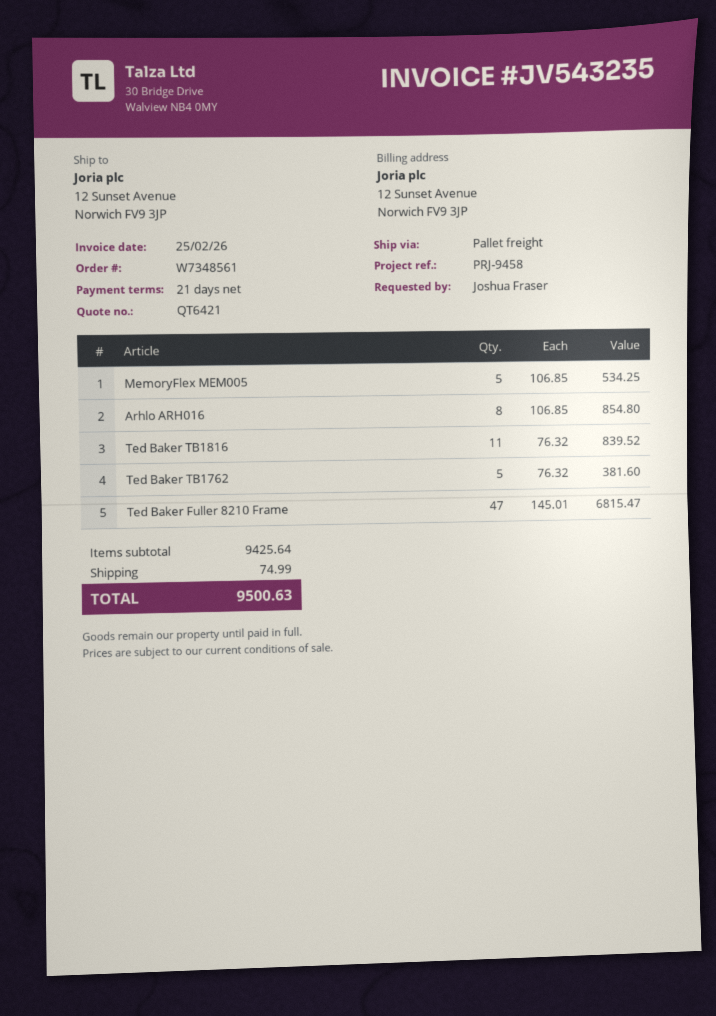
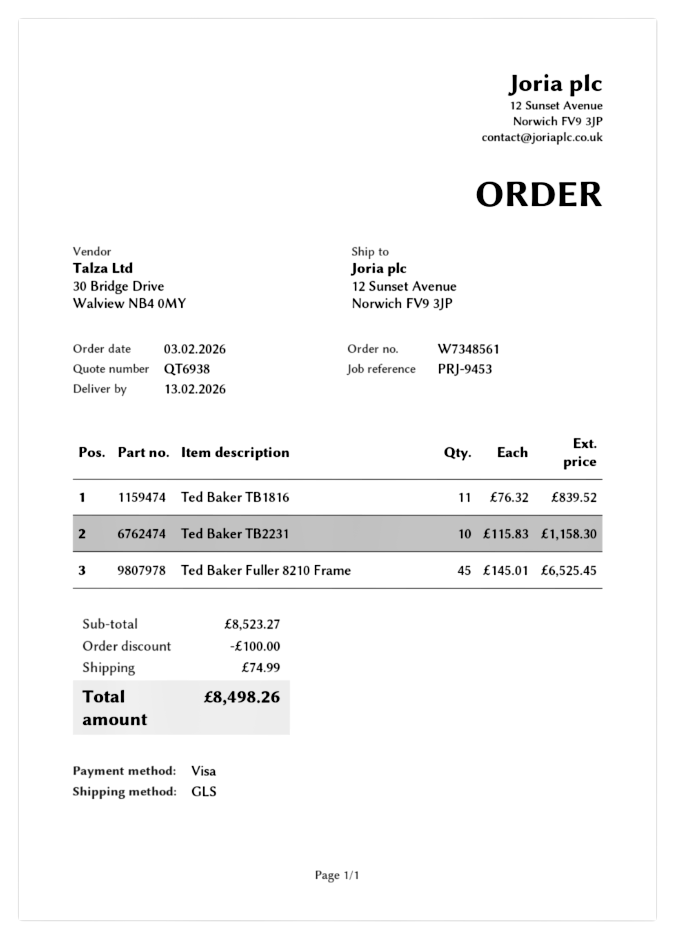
quote number: QT6421 -> QT6938
reference: PRJ-9458 -> PRJ-9453
shipping method: pallet freight -> GLS
MemoryFlex MEM005: 5 x 106.85 = 534.25 -> none
Arhlo ARH016: 8 x 106.85 = 854.80 -> none
Ted Baker TB1762: 5 x 76.32 = 381.60 -> none
Ted Baker Fuller 8210 Frame: 47 x 145.01 = 6815.47 -> 45 x 145.01 = 6525.45
Ted Baker TB2231: none -> 10 x 115.83 = 1158.30
subtotal: 9425.64 -> 8523.27
discount: none -> 100.00
total: 9500.63 -> 8498.26

